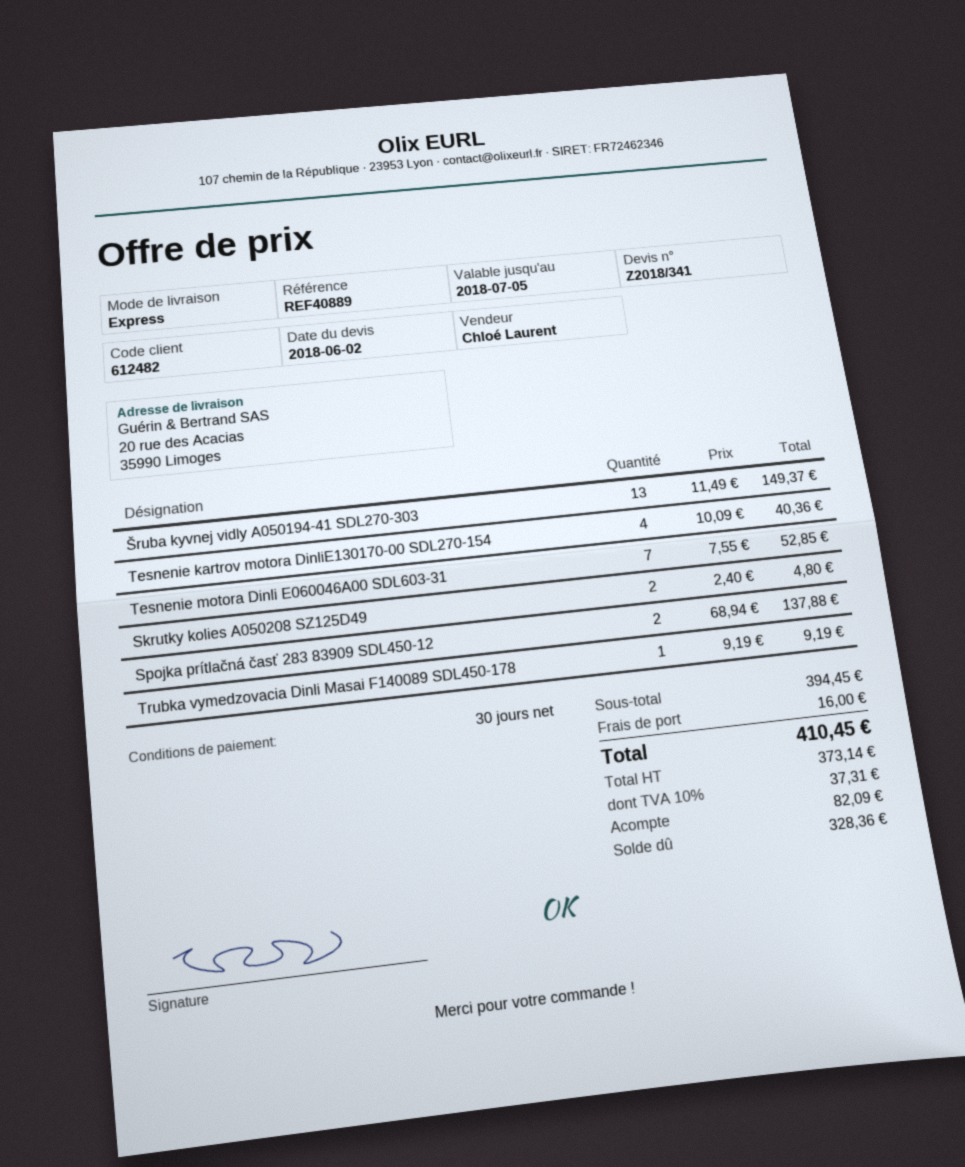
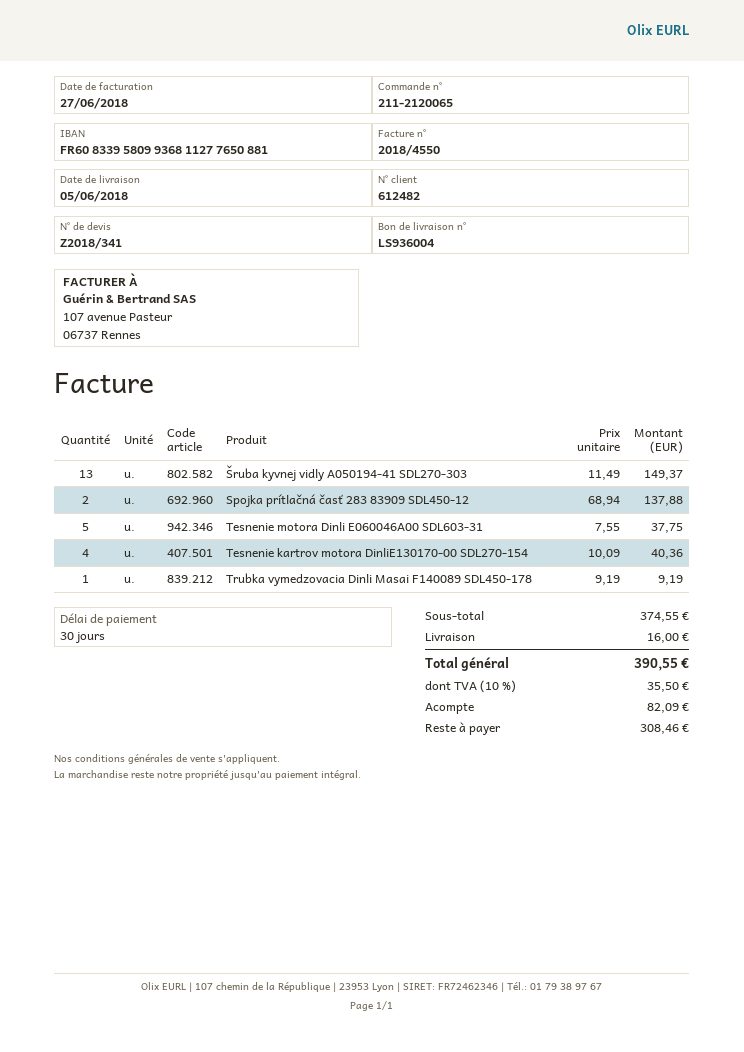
Tesnenie motora Dinli E060046A00 SDL603-31: 7 x 7.55 = 52.85 -> 5 x 7.55 = 37.75
Skrutky kolies A050208 SZ125D49: 2 x 2.40 = 4.80 -> none
subtotal: 394.45 -> 374.55
tax: 10% = 37.31 -> 10% = 35.50
total: 410.45 -> 390.55
balance: 328.36 -> 308.46

